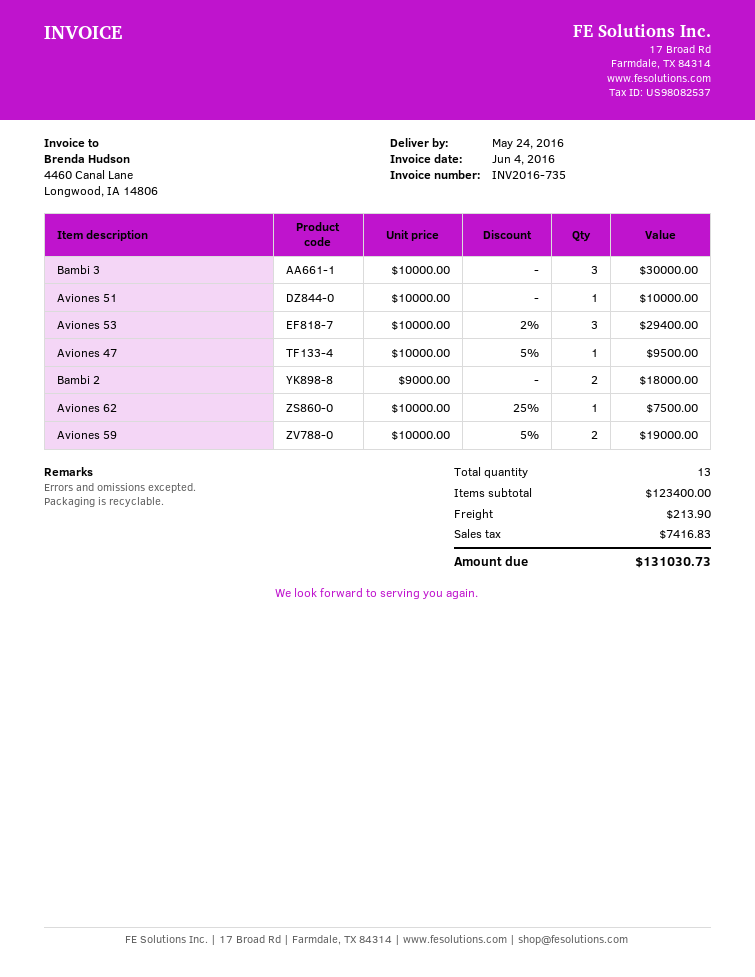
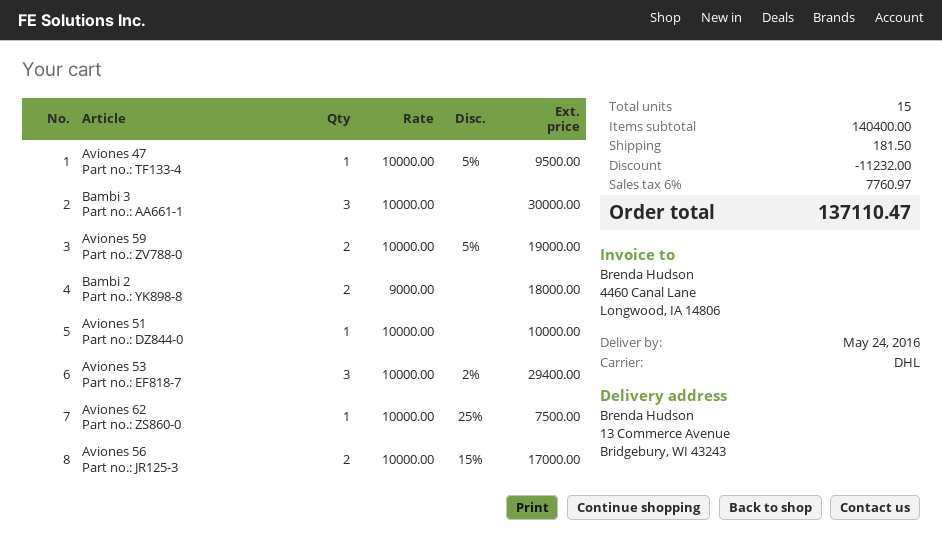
Aviones 56: none -> 2 x 10000.00 - 15% = 17000.00
total quantity: 13 -> 15
subtotal: 123400.00 -> 140400.00
discount: none -> 11232.00
shipping: 213.90 -> 181.50
tax: 7416.83 -> 7760.97
total: 131030.73 -> 137110.47

